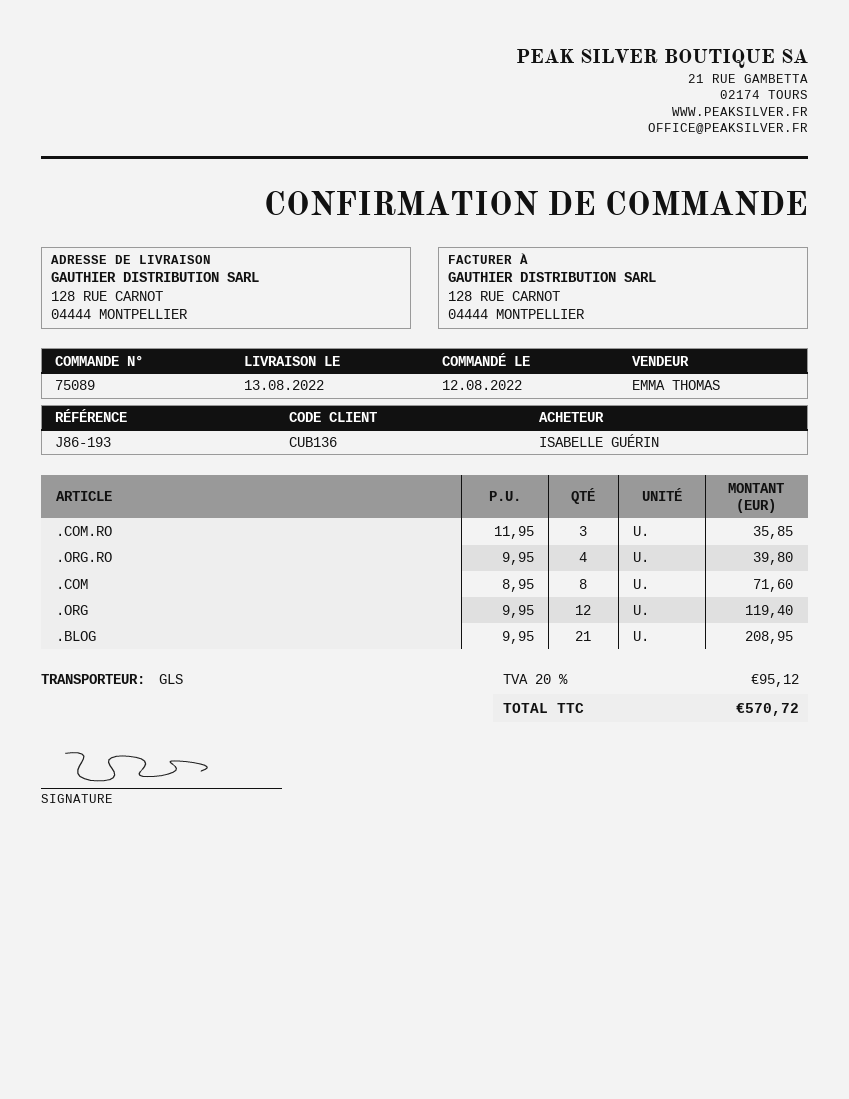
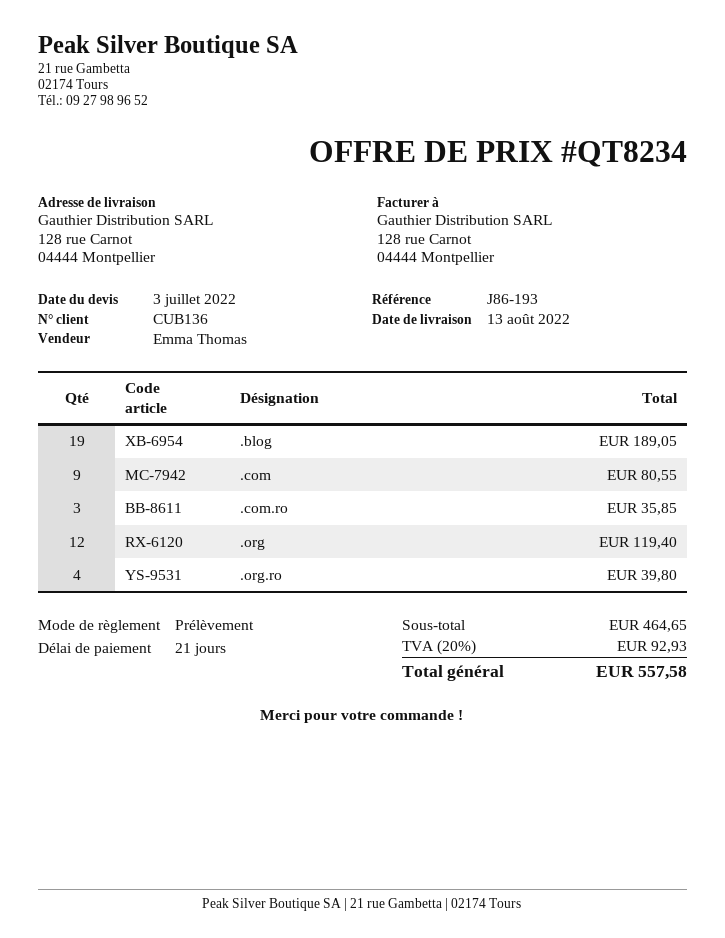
.COM: 8 for 71.60 -> 9 for 80.55
.BLOG: 21 for 208.95 -> 19 for 189.05
tax: 20% = 95.12 -> 20% = 92.93
total: 570.72 -> 557.58

